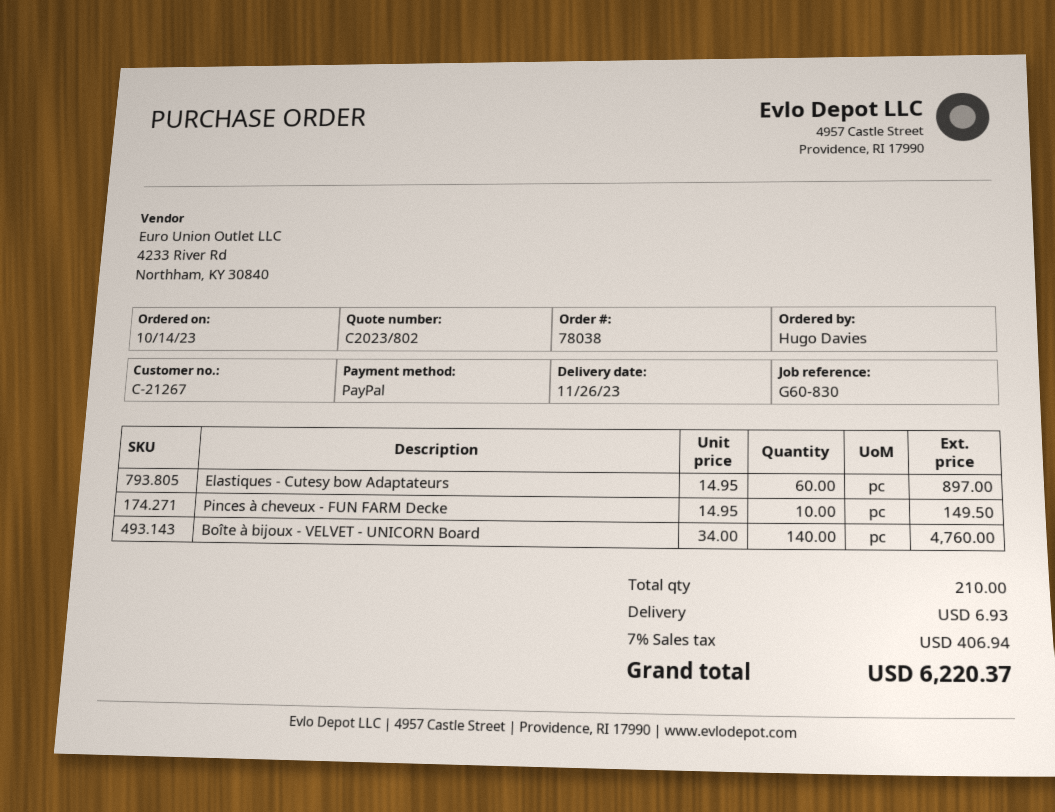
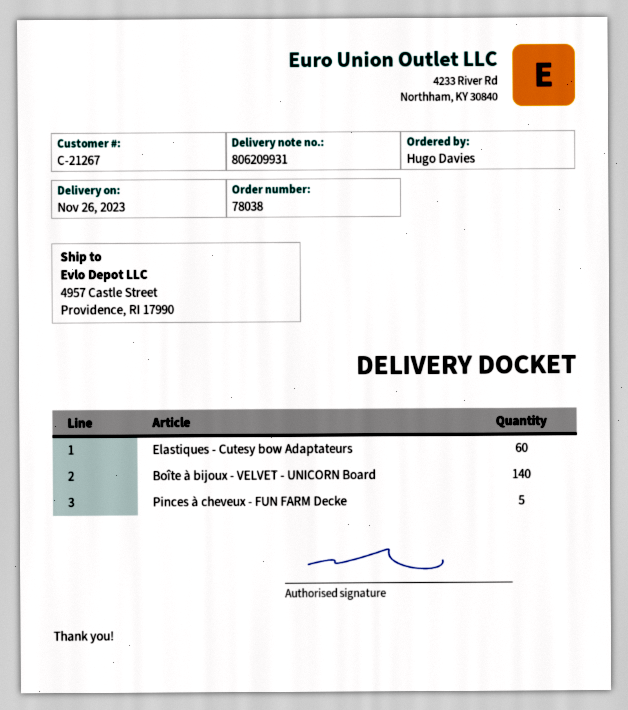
Pinces à cheveux - FUN FARM Decke: 10 -> 5

